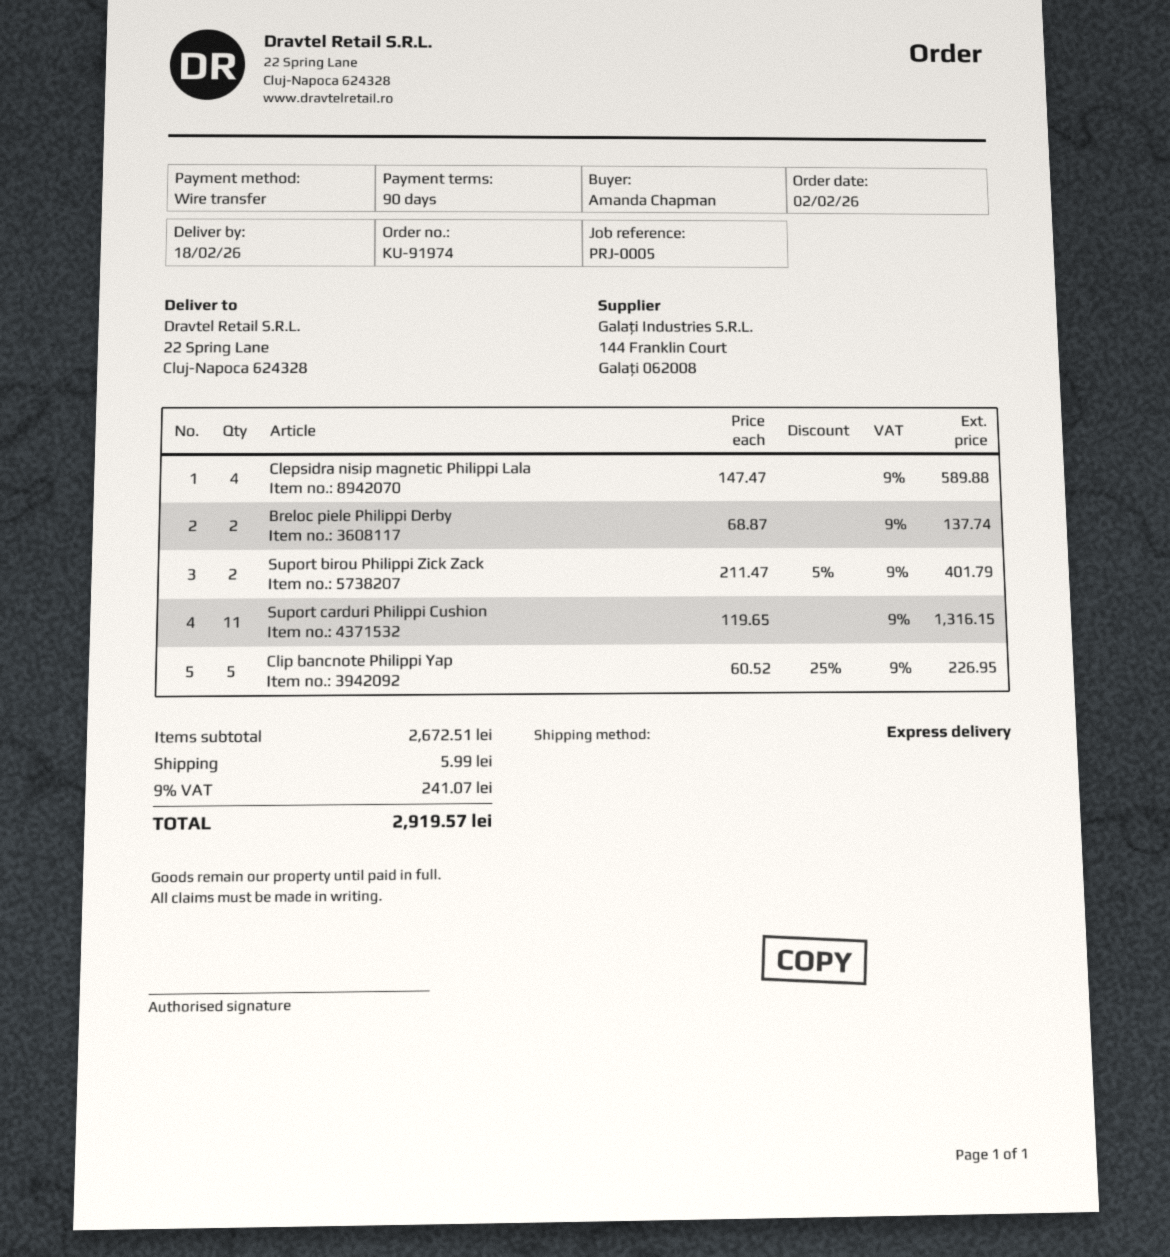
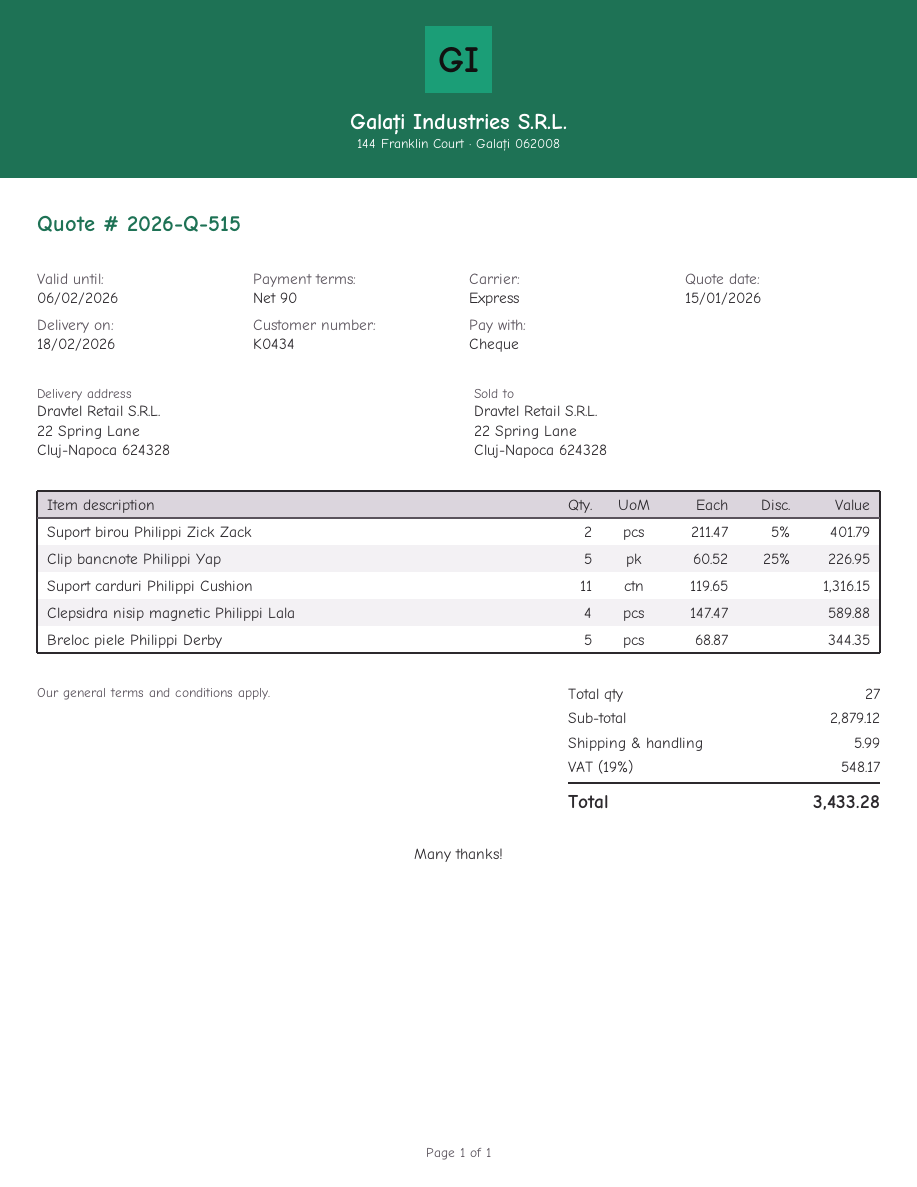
payment method: bank transfer -> cheque
Breloc piele Philippi Derby: 2 x 68.87 = 137.74 -> 5 x 68.87 = 344.35
subtotal: 2672.51 -> 2879.12
tax: 9% = 241.07 -> 19% = 548.17
total: 2919.57 -> 3433.28

